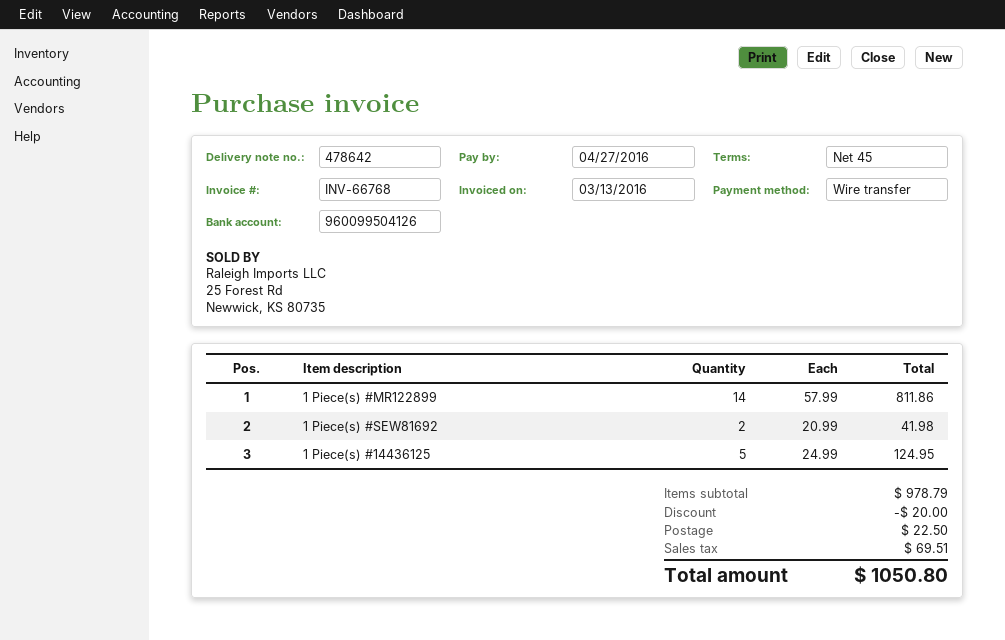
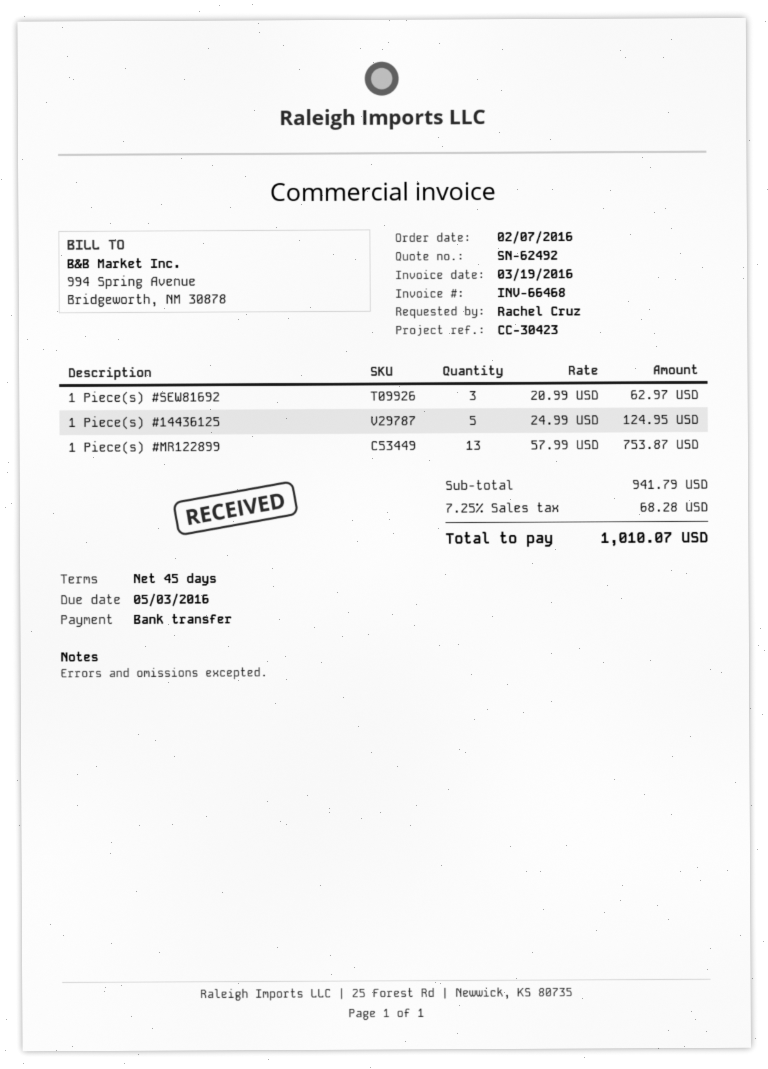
invoice number: INV-66768 -> INV-66468
invoice date: 2016-03-13 -> 2016-03-19
due date: 2016-04-27 -> 2016-05-03
1 Piece(s) #MR122899: 14 x 57.99 = 811.86 -> 13 x 57.99 = 753.87
1 Piece(s) #SEW81692: 2 x 20.99 = 41.98 -> 3 x 20.99 = 62.97
subtotal: 978.79 -> 941.79
discount: 20.00 -> none
shipping: 22.50 -> none
tax: 69.51 -> 68.28
total: 1050.80 -> 1010.07

